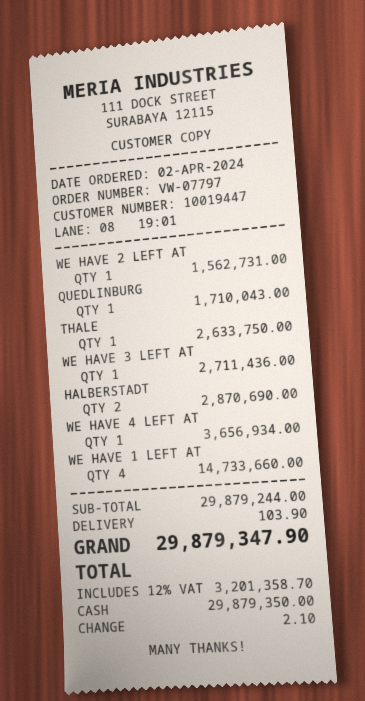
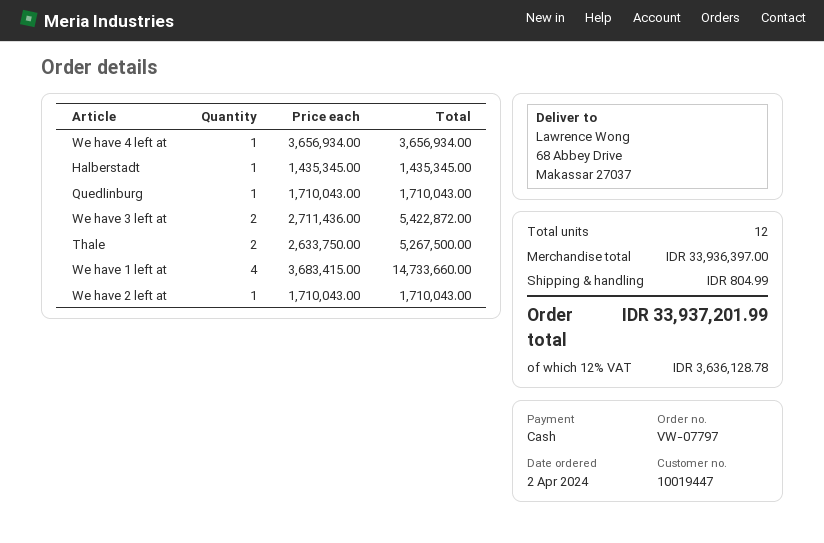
WE HAVE 2 LEFT AT: 1 for 1562731.00 -> 1 for 1710043.00
THALE: 1 for 2633750.00 -> 2 for 5267500.00
WE HAVE 3 LEFT AT: 1 for 2711436.00 -> 2 for 5422872.00
HALBERSTADT: 2 for 2870690.00 -> 1 for 1435345.00
subtotal: 29879244.00 -> 33936397.00
shipping: 103.90 -> 804.99
tax: 12% = 3201358.70 -> 12% = 3636128.78
total: 29879347.90 -> 33937201.99

